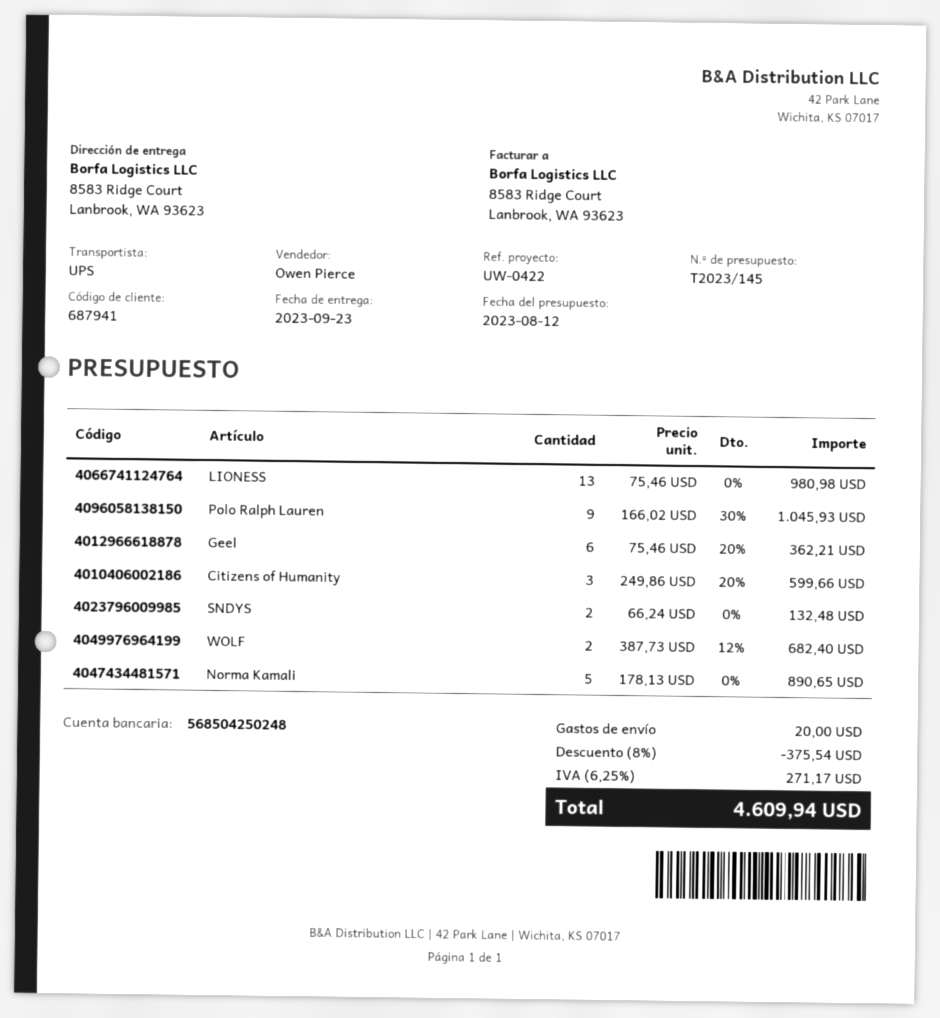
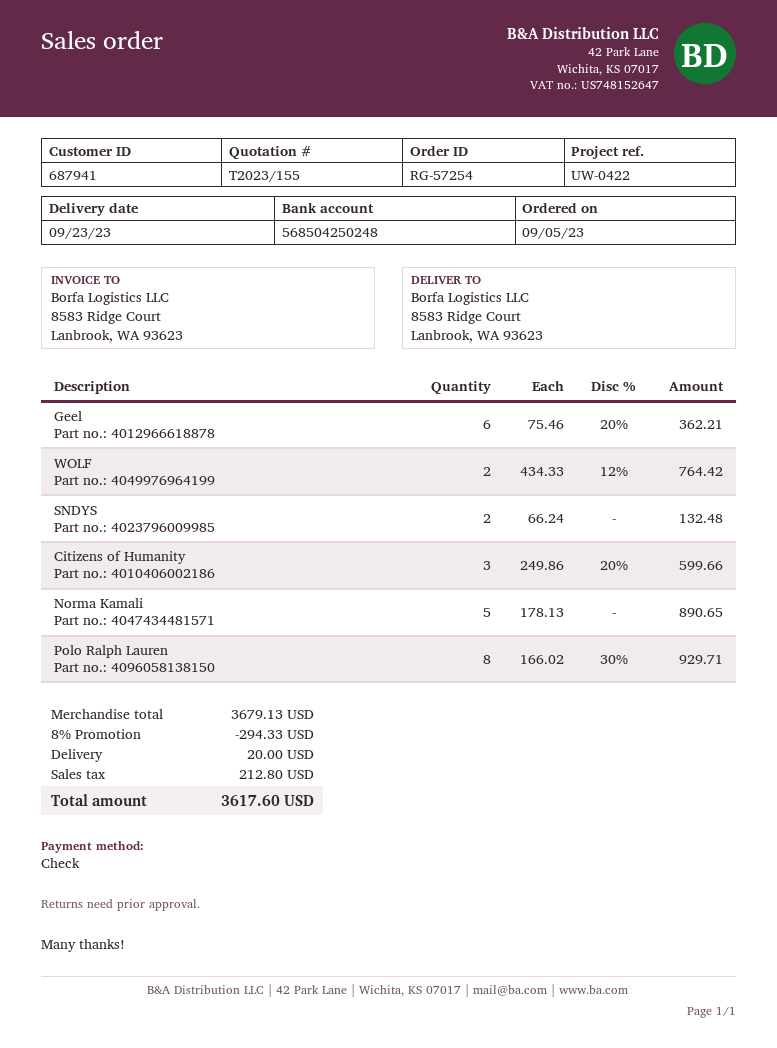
quote number: T2023/145 -> T2023/155
LIONESS: 13 x 75.46 = 980.98 -> none
Polo Ralph Lauren: 9 x 166.02 - 30% = 1045.93 -> 8 x 166.02 - 30% = 929.71
WOLF: 2 x 387.73 - 12% = 682.40 -> 2 x 434.33 - 12% = 764.42
discount: 8% = 375.54 -> 8% = 294.33
tax: 271.17 -> 212.80
total: 4609.94 -> 3617.60

